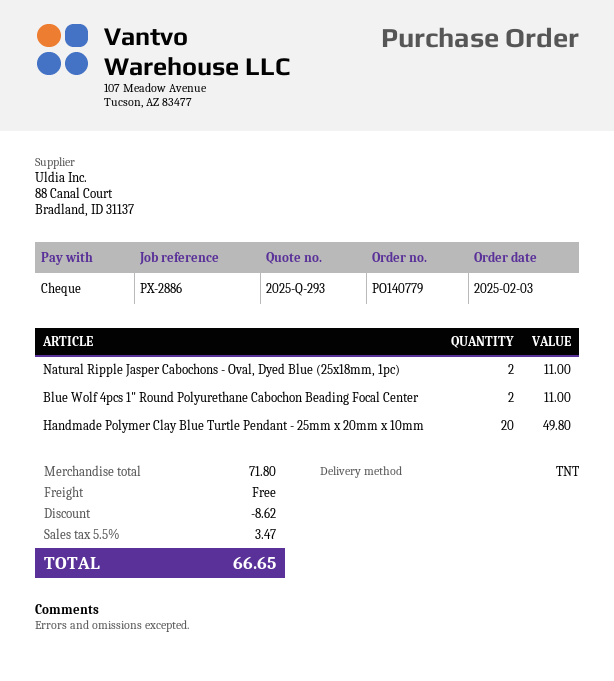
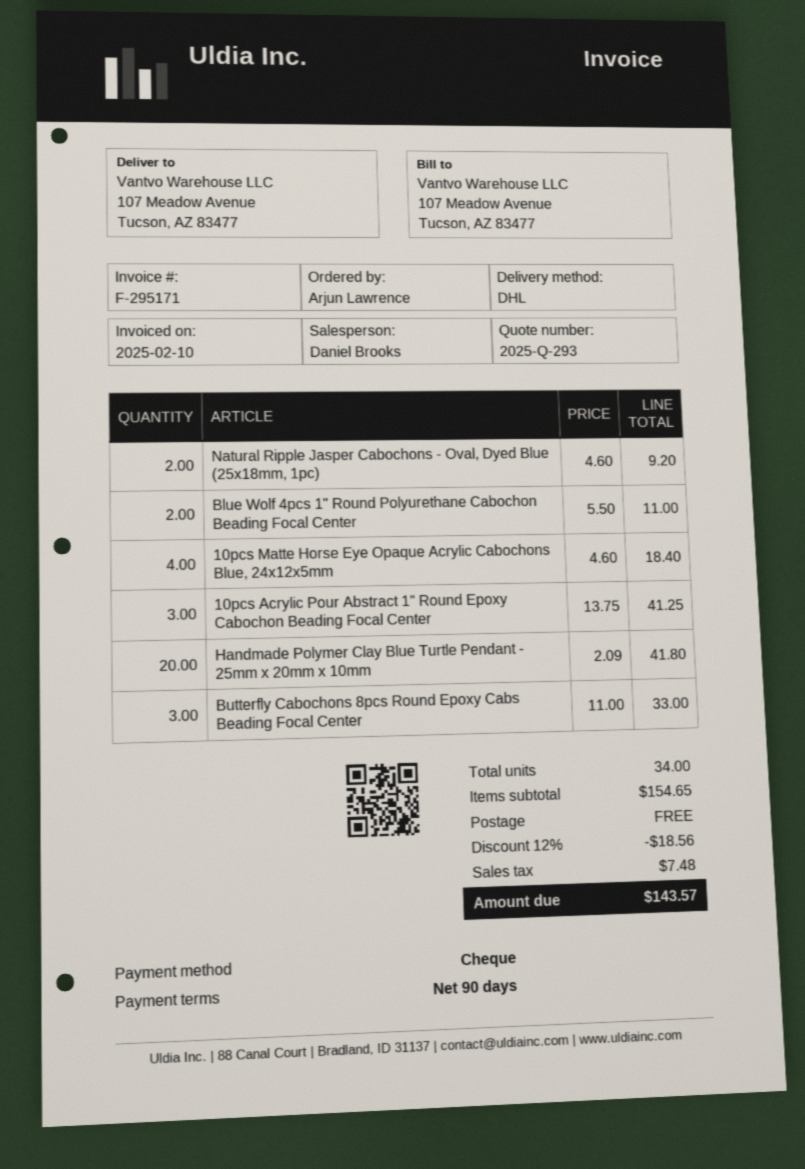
shipping method: TNT -> DHL
Natural Ripple Jasper Cabochons - Oval, Dyed Blue (25x18mm, 1pc): 2 for 11.00 -> 2 for 9.20
Handmade Polymer Clay Blue Turtle Pendant - 25mm x 20mm x 10mm: 20 for 49.80 -> 20 for 41.80
10pcs Matte Horse Eye Opaque Acrylic Cabochons Blue, 24x12x5mm: none -> 4 for 18.40
10pcs Acrylic Pour Abstract 1" Round Epoxy Cabochon Beading Focal Center: none -> 3 for 41.25
Butterfly Cabochons 8pcs Round Epoxy Cabs Beading Focal Center: none -> 3 for 33.00
subtotal: 71.80 -> 154.65
discount: 8.62 -> 18.56
tax: 3.47 -> 7.48
total: 66.65 -> 143.57

